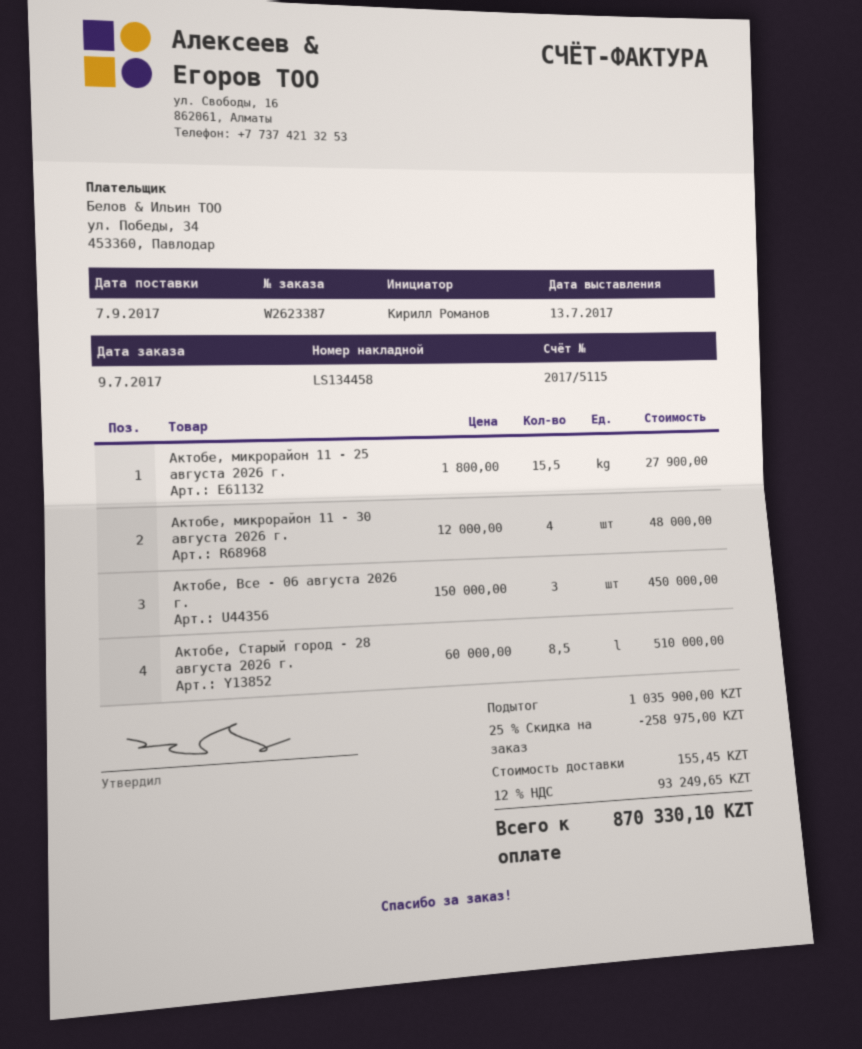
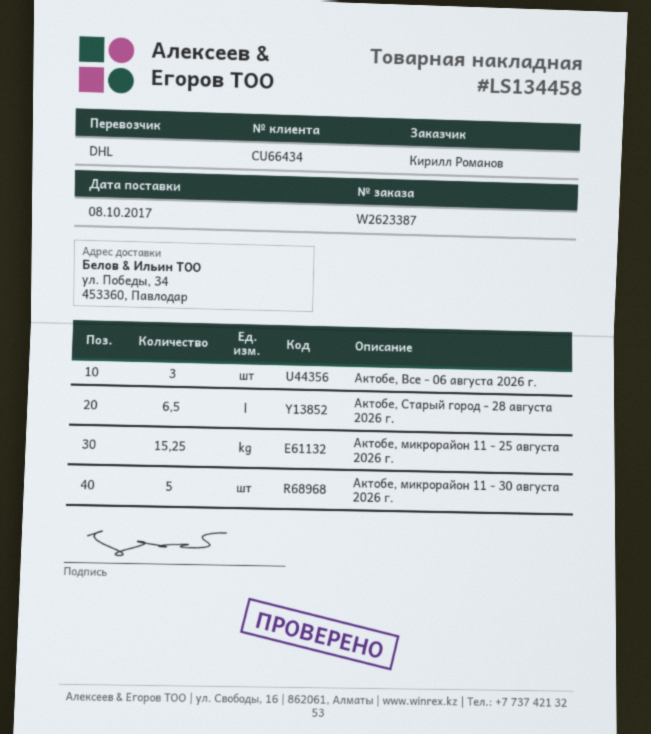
delivery date: 2017-09-07 -> 2017-10-08
Актобе, микрорайон 11 - 25 августа 2026 г.: 15.5 -> 15.25
Актобе, микрорайон 11 - 30 августа 2026 г.: 4 -> 5
Актобе, Старый город - 28 августа 2026 г.: 8.5 -> 6.5

